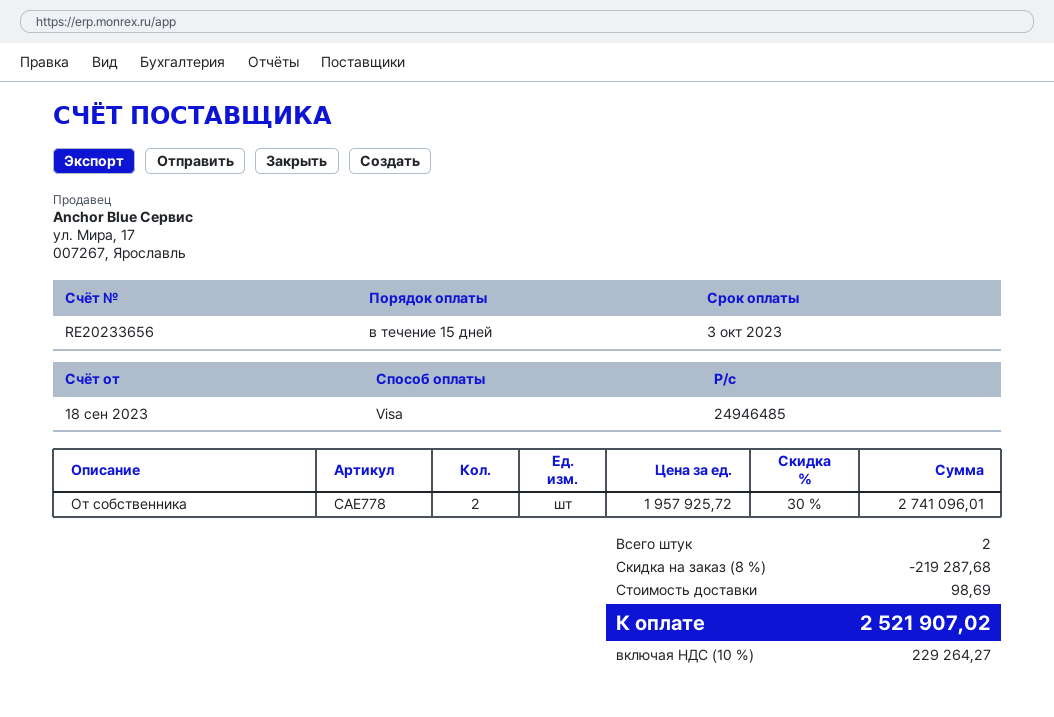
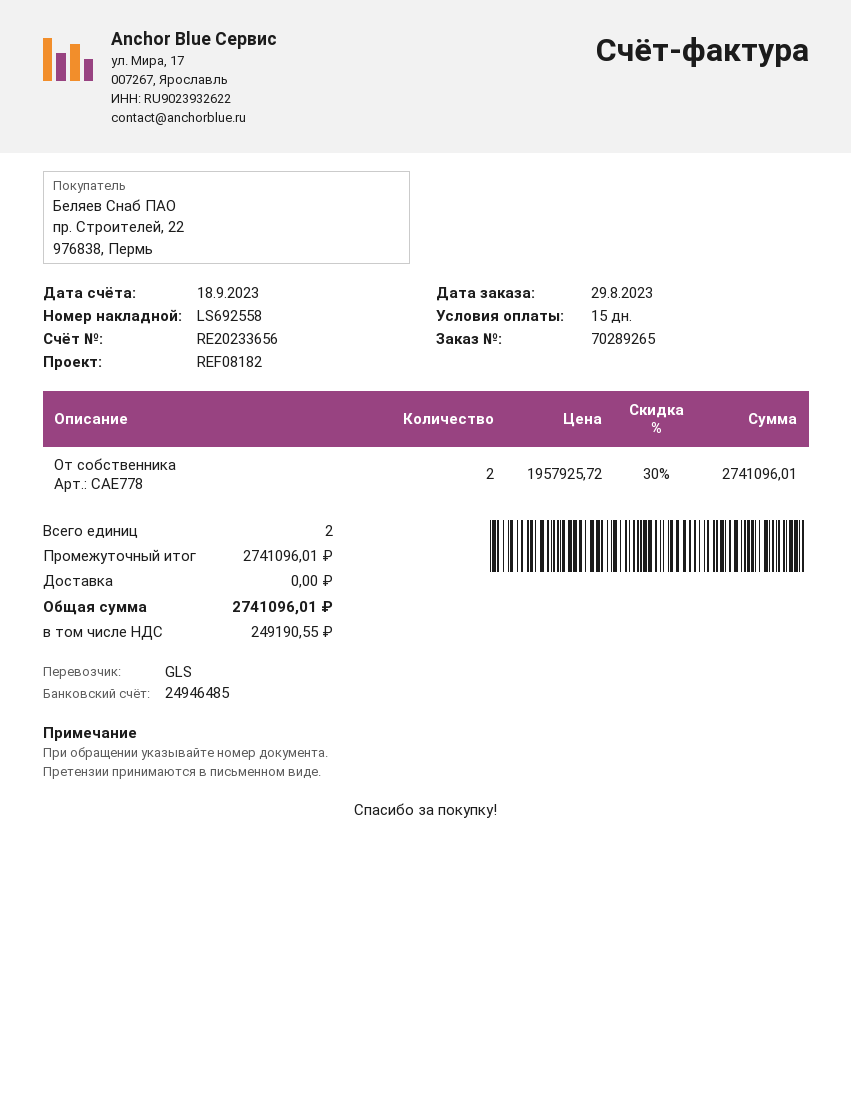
discount: 8% = 219287.68 -> none
shipping: 98.69 -> 0.00
tax: 229264.27 -> 249190.55
total: 2521907.02 -> 2741096.01

